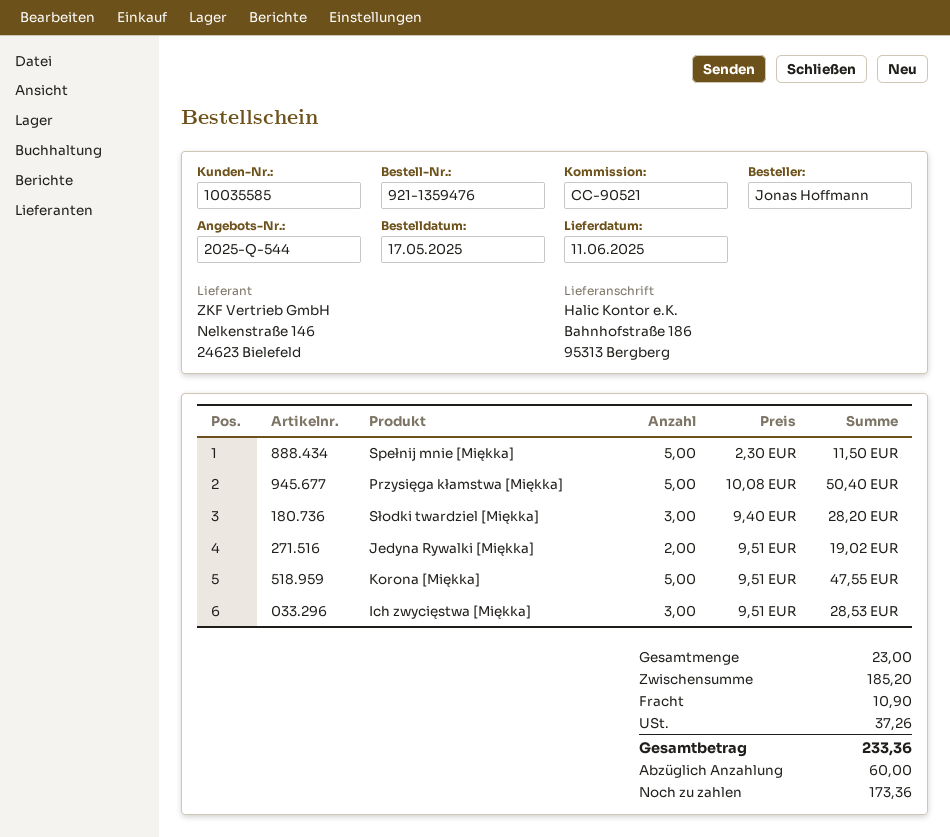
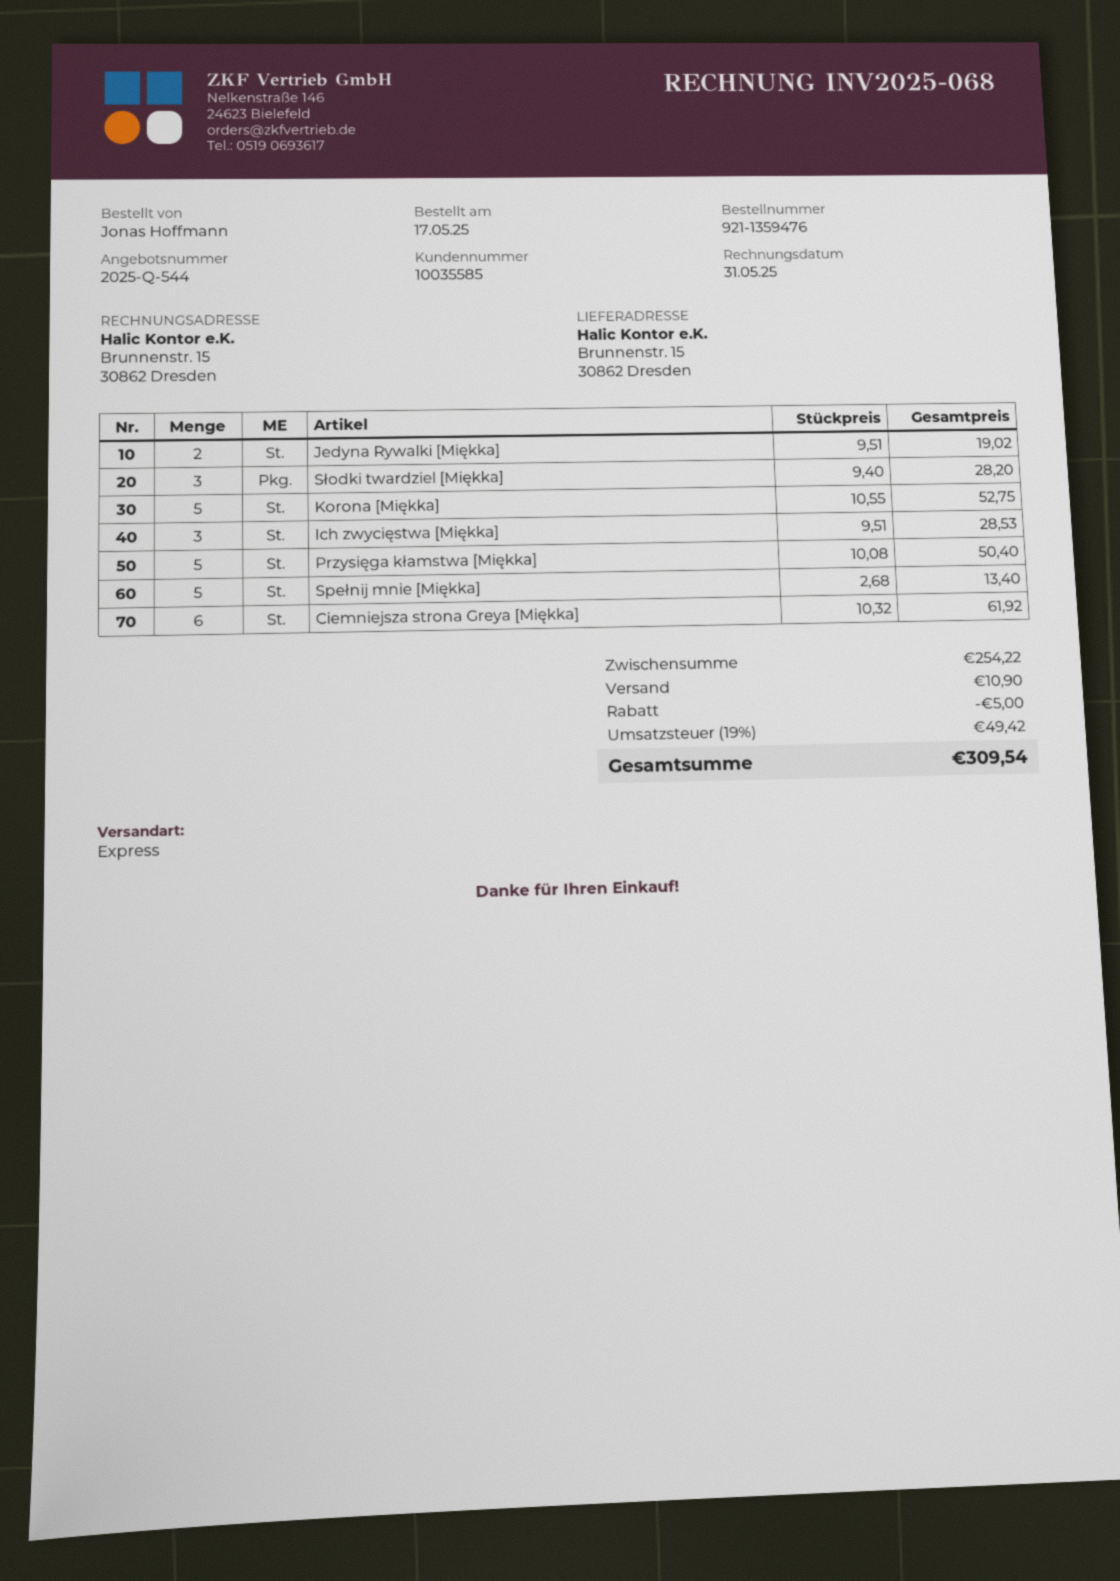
ship to: Bahnhofstraße 186, 95313 Bergberg -> Brunnenstr. 15, 30862 Dresden
Spełnij mnie [Miękka]: 5 x 2.30 = 11.50 -> 5 x 2.68 = 13.40
Korona [Miękka]: 5 x 9.51 = 47.55 -> 5 x 10.55 = 52.75
Ciemniejsza strona Greya [Miękka]: none -> 6 x 10.32 = 61.92
subtotal: 185.20 -> 254.22
discount: none -> 5.00
tax: 37.26 -> 49.42
total: 233.36 -> 309.54

